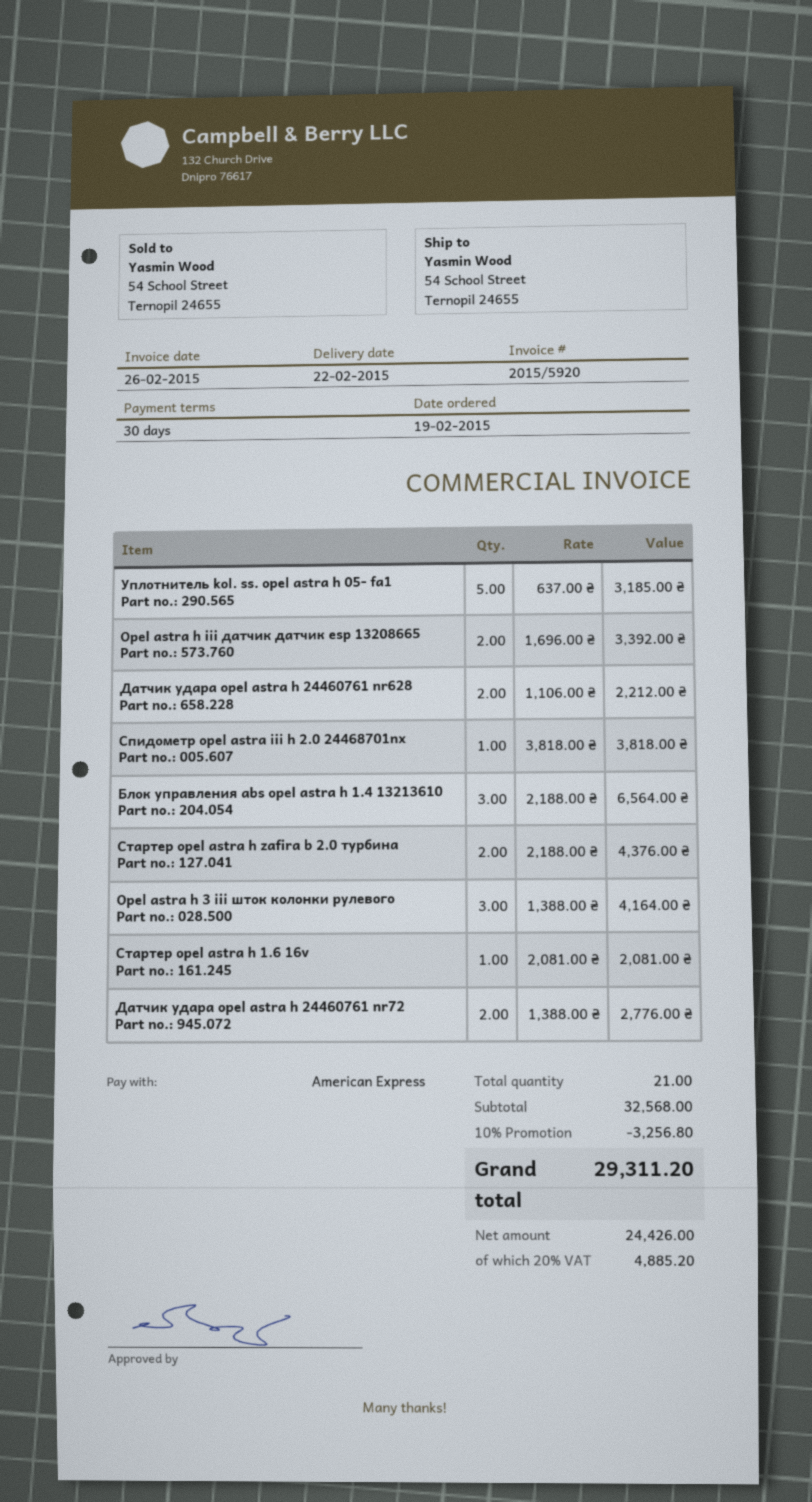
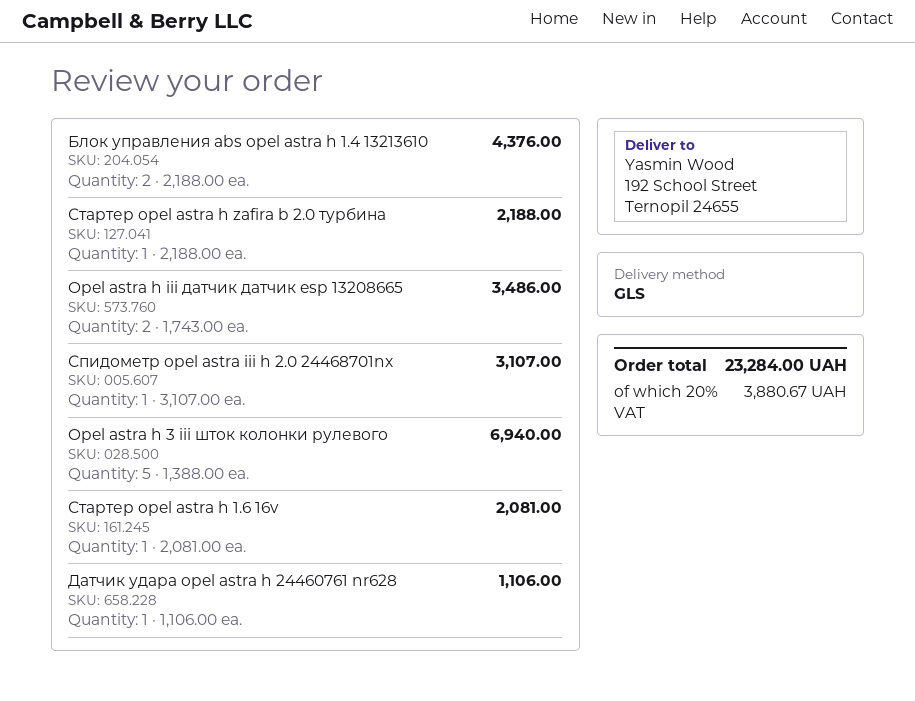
ship to: 54 School Street, Ternopil 24655 -> 192 School Street, Ternopil 24655
Уплотнитель kol. ss. opel astra h 05- fa1: 5 x 637.00 = 3185.00 -> none
Opel astra h iii датчик датчик esp 13208665: 2 x 1696.00 = 3392.00 -> 2 x 1743.00 = 3486.00
Датчик удара opel astra h 24460761 nr628: 2 x 1106.00 = 2212.00 -> 1 x 1106.00 = 1106.00
Спидометр opel astra iii h 2.0 24468701nx: 1 x 3818.00 = 3818.00 -> 1 x 3107.00 = 3107.00
Блок управления abs opel astra h 1.4 13213610: 3 x 2188.00 = 6564.00 -> 2 x 2188.00 = 4376.00
Стартер opel astra h zafira b 2.0 турбина: 2 x 2188.00 = 4376.00 -> 1 x 2188.00 = 2188.00
Opel astra h 3 iii шток колонки рулевого: 3 x 1388.00 = 4164.00 -> 5 x 1388.00 = 6940.00
Датчик удара opel astra h 24460761 nr72: 2 x 1388.00 = 2776.00 -> none
discount: 10% = 3256.80 -> none
tax: 20% = 4885.20 -> 20% = 3880.67
total: 29311.20 -> 23284.00

